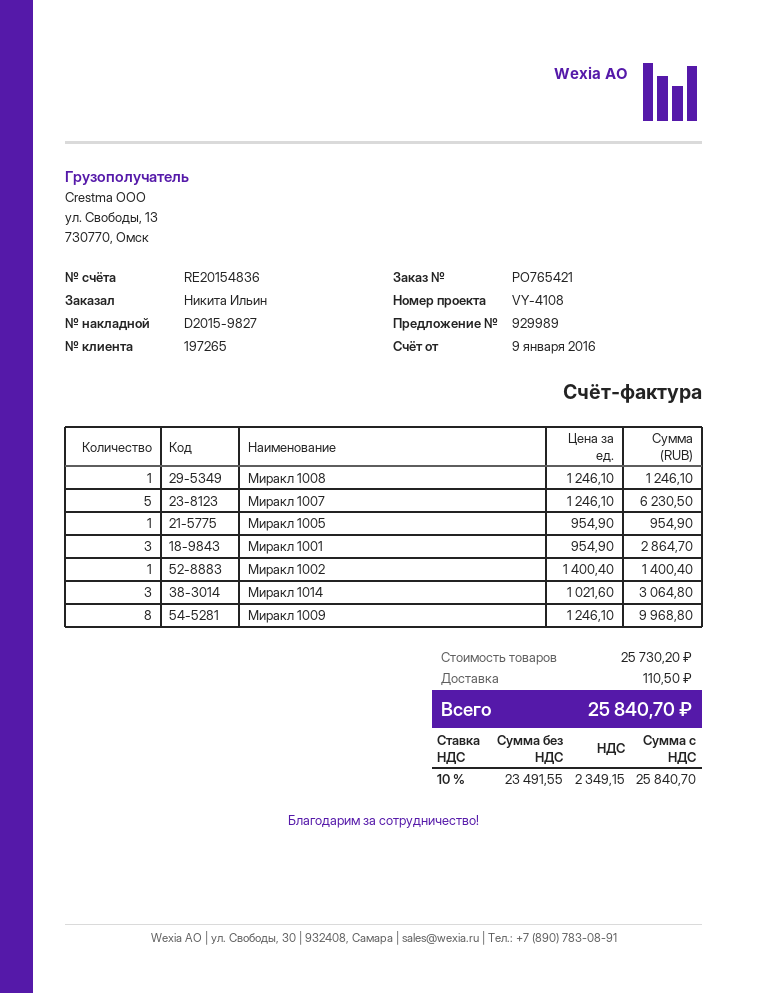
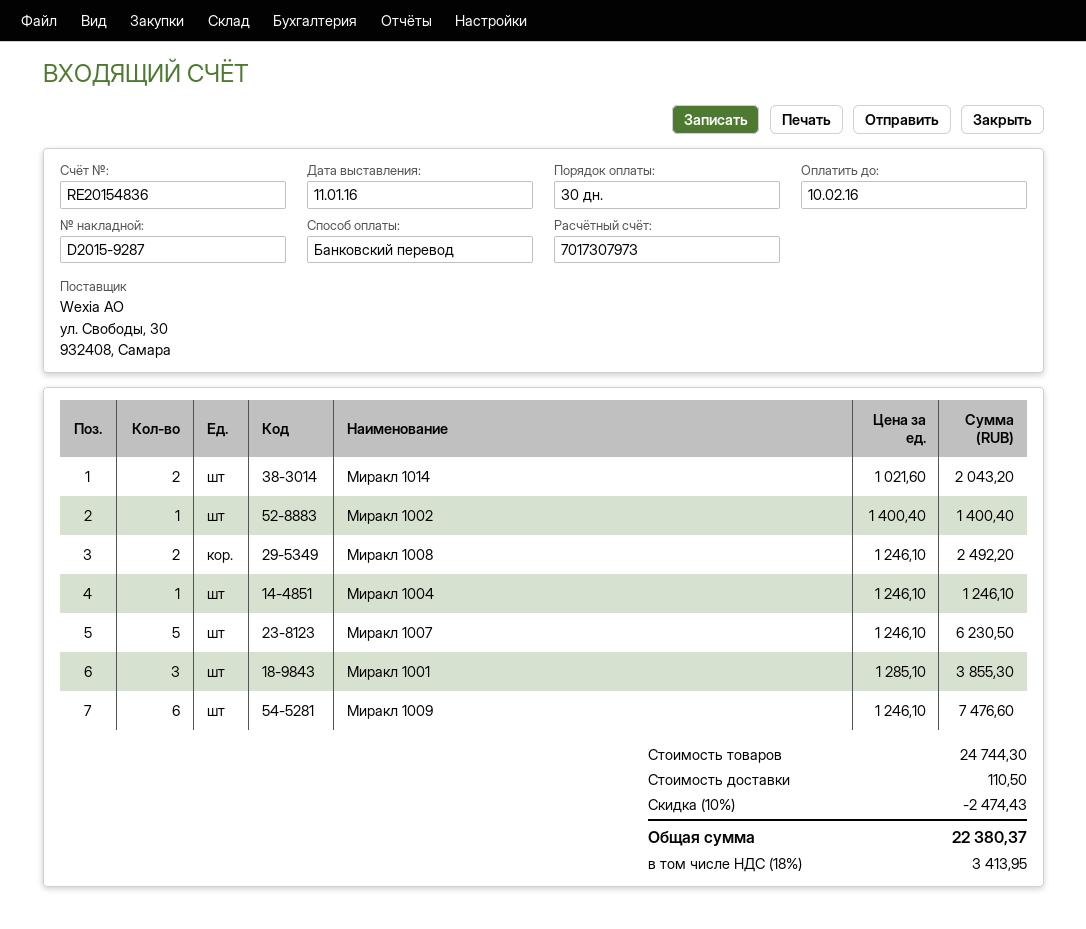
delivery note number: D2015-9827 -> D2015-9287
invoice date: 2016-01-09 -> 2016-01-11
Миракл 1008: 1 x 1246.10 = 1246.10 -> 2 x 1246.10 = 2492.20
Миракл 1005: 1 x 954.90 = 954.90 -> none
Миракл 1001: 3 x 954.90 = 2864.70 -> 3 x 1285.10 = 3855.30
Миракл 1014: 3 x 1021.60 = 3064.80 -> 2 x 1021.60 = 2043.20
Миракл 1009: 8 x 1246.10 = 9968.80 -> 6 x 1246.10 = 7476.60
Миракл 1004: none -> 1 x 1246.10 = 1246.10
subtotal: 25730.20 -> 24744.30
discount: none -> 10% = 2474.43
tax: 10% = 2349.15 -> 18% = 3413.95
total: 25840.70 -> 22380.37

